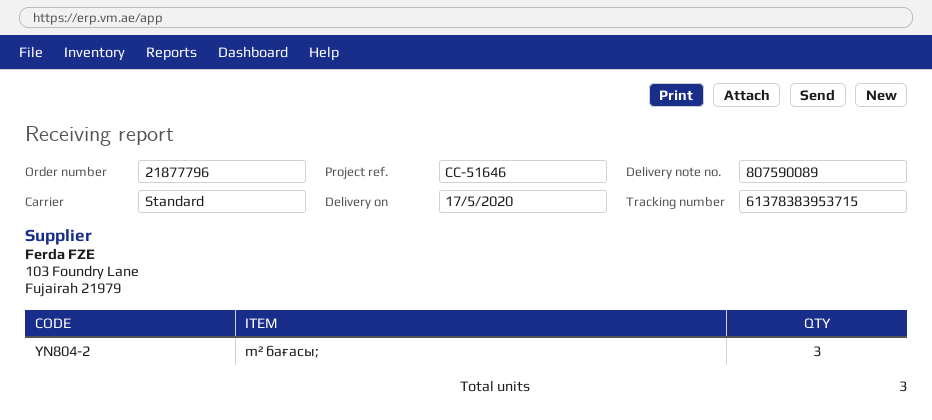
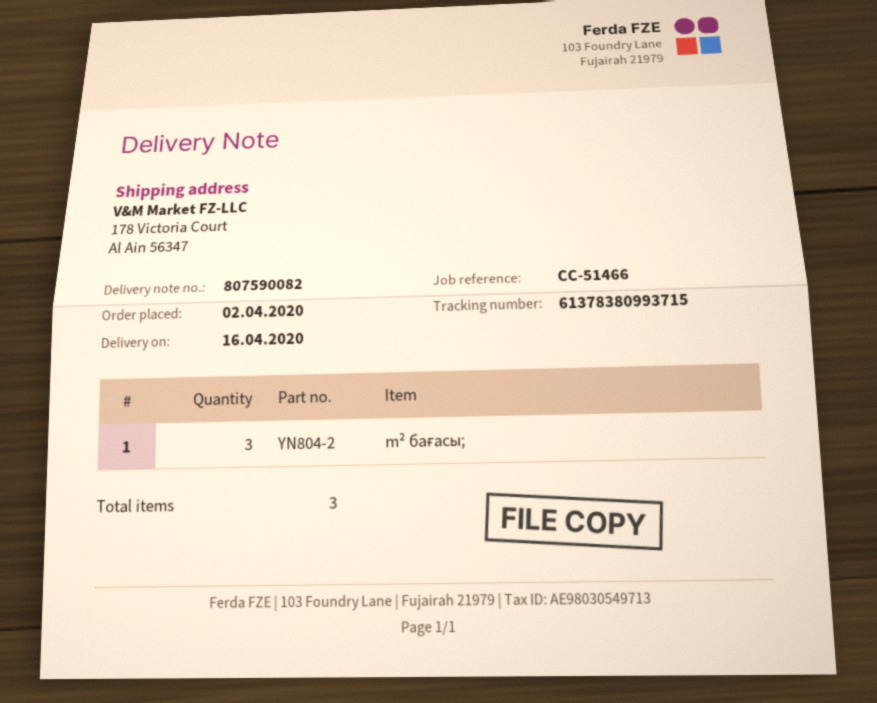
delivery note number: 807590089 -> 807590082
delivery date: 2020-05-17 -> 2020-04-16
reference: CC-51646 -> CC-51466
tracking number: 61378383953715 -> 61378380993715

